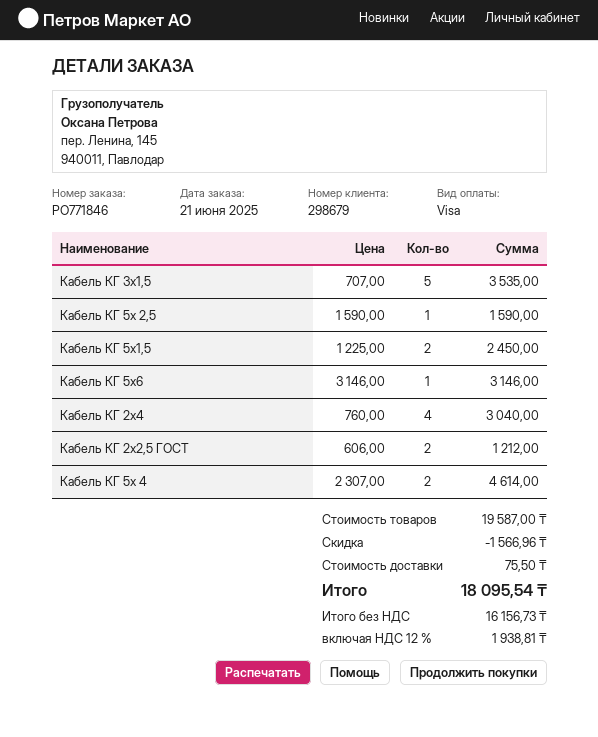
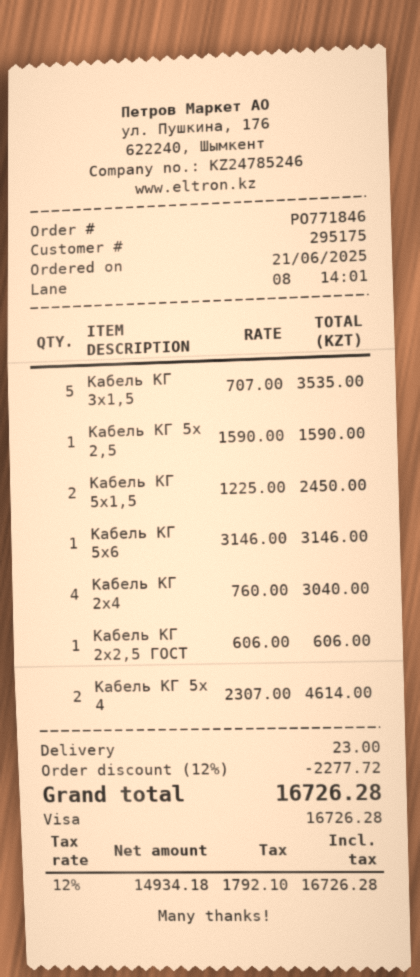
customer number: 298679 -> 295175
Кабель КГ 2х2,5 ГОСТ: 2 x 606.00 = 1212.00 -> 1 x 606.00 = 606.00
discount: 1566.96 -> 2277.72
shipping: 75.50 -> 23.00
net: 16156.73 -> 14934.18
tax: 12% = 1938.81 -> 12% = 1792.10
total: 18095.54 -> 16726.28

